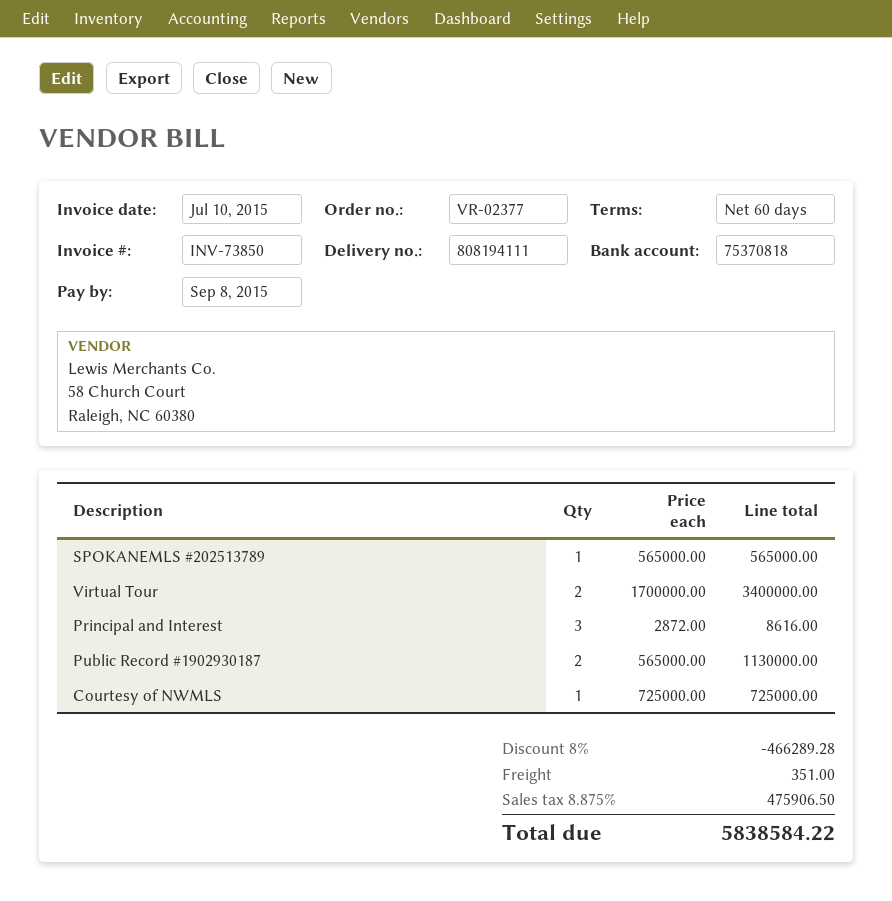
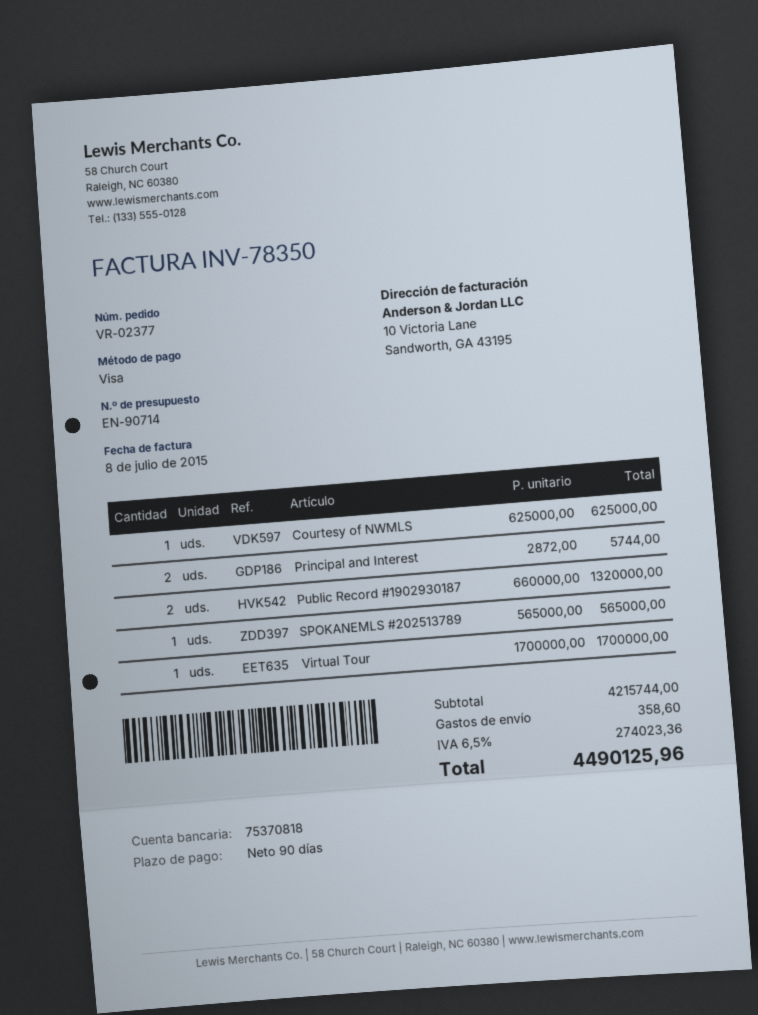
invoice number: INV-73850 -> INV-78350
invoice date: 2015-07-10 -> 2015-07-08
payment terms: 60 days -> 90 days
Virtual Tour: 2 x 1700000.00 = 3400000.00 -> 1 x 1700000.00 = 1700000.00
Principal and Interest: 3 x 2872.00 = 8616.00 -> 2 x 2872.00 = 5744.00
Public Record #1902930187: 2 x 565000.00 = 1130000.00 -> 2 x 660000.00 = 1320000.00
Courtesy of NWMLS: 1 x 725000.00 = 725000.00 -> 1 x 625000.00 = 625000.00
discount: 8% = 466289.28 -> none
shipping: 351.00 -> 358.60
tax: 8.875% = 475906.50 -> 6.5% = 274023.36
total: 5838584.22 -> 4490125.96

